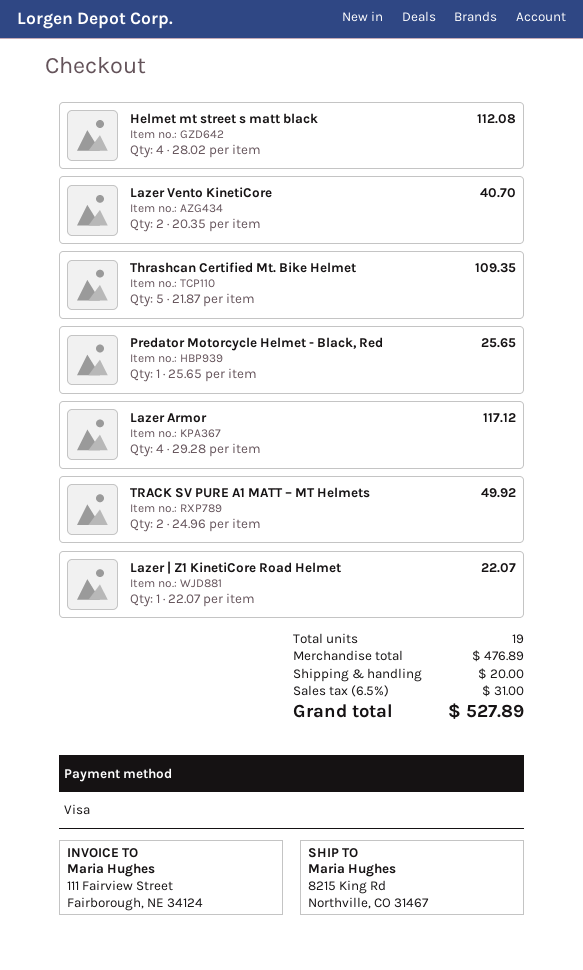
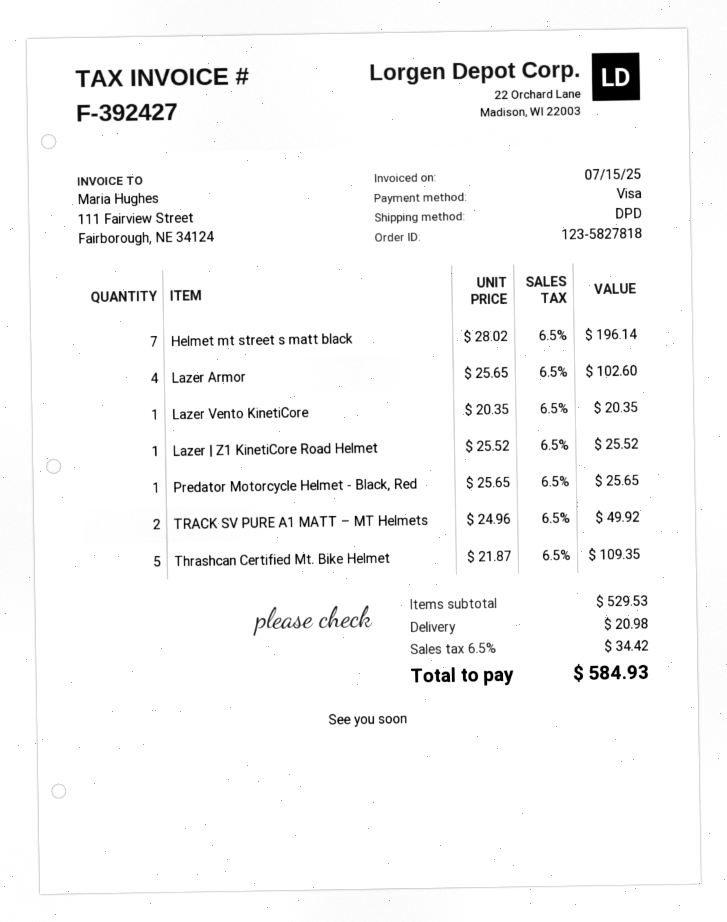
Helmet mt street s matt black: 4 x 28.02 = 112.08 -> 7 x 28.02 = 196.14
Lazer Vento KinetiCore: 2 x 20.35 = 40.70 -> 1 x 20.35 = 20.35
Lazer Armor: 4 x 29.28 = 117.12 -> 4 x 25.65 = 102.60
Lazer | Z1 KinetiCore Road Helmet: 1 x 22.07 = 22.07 -> 1 x 25.52 = 25.52
subtotal: 476.89 -> 529.53
shipping: 20.00 -> 20.98
tax: 6.5% = 31.00 -> 6.5% = 34.42
total: 527.89 -> 584.93

